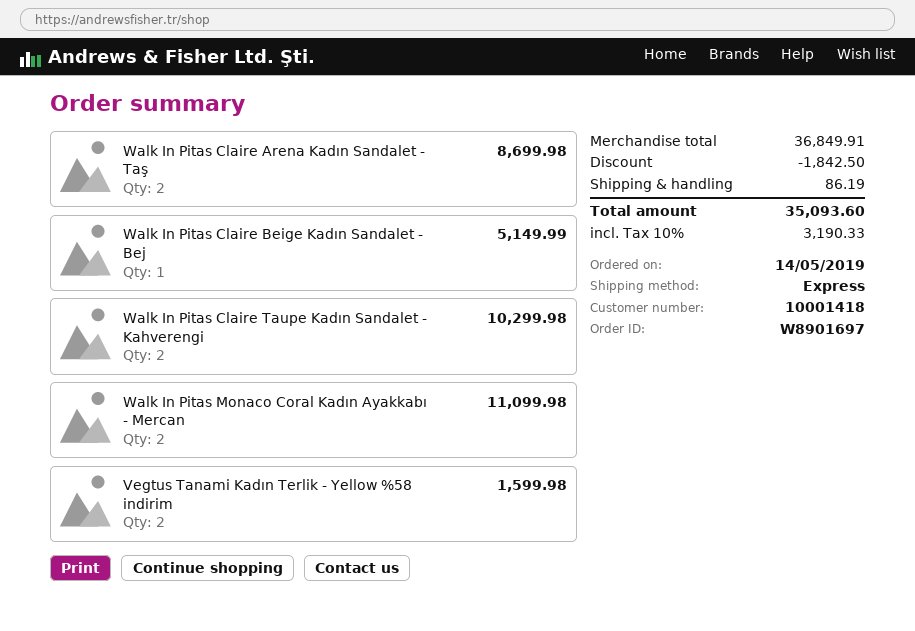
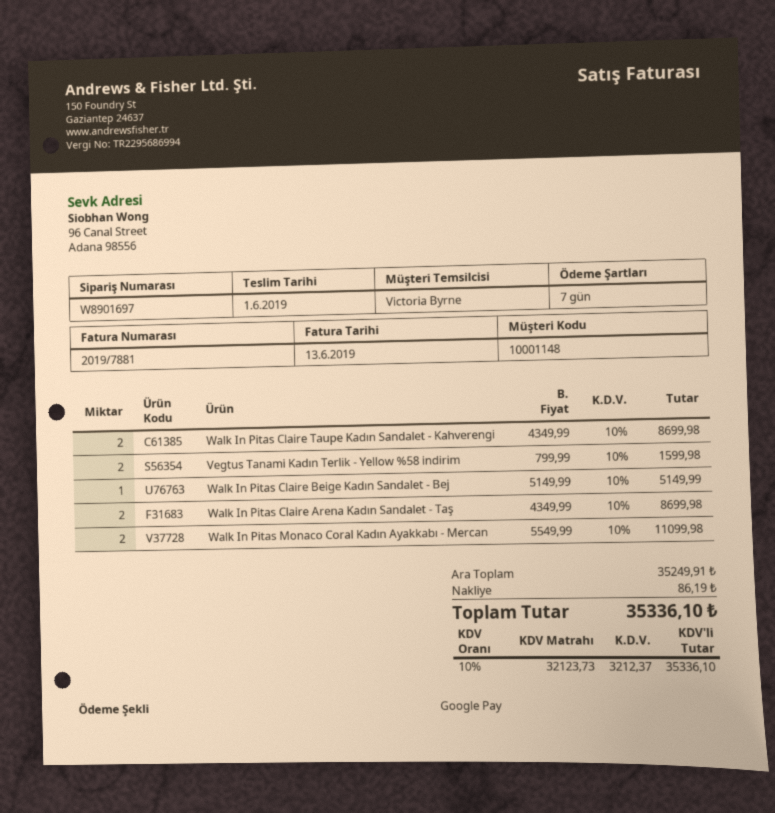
customer number: 10001418 -> 10001148
Walk In Pitas Claire Taupe Kadın Sandalet - Kahverengi: 2 for 10299.98 -> 2 for 8699.98
subtotal: 36849.91 -> 35249.91
discount: 1842.50 -> none
tax: 10% = 3190.33 -> 10% = 3212.37
total: 35093.60 -> 35336.10

